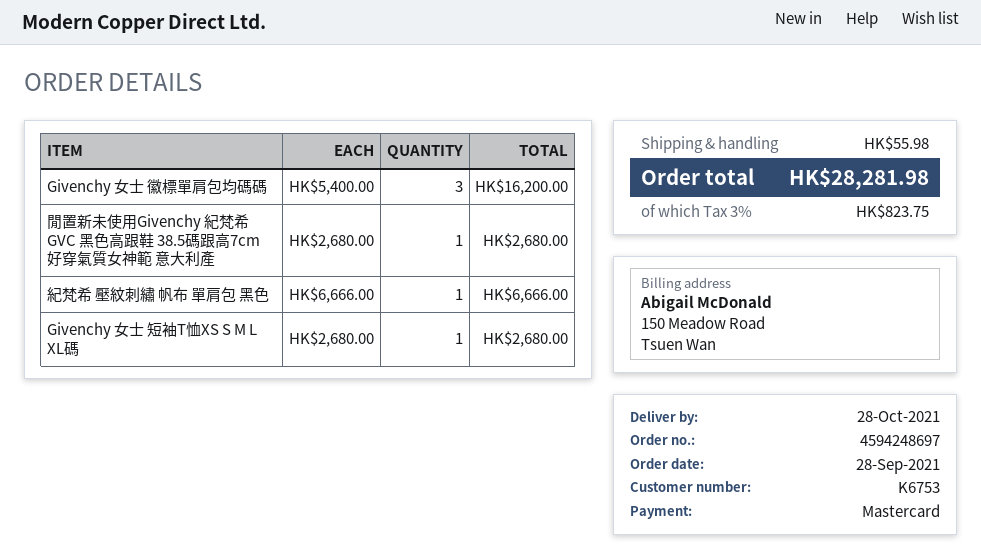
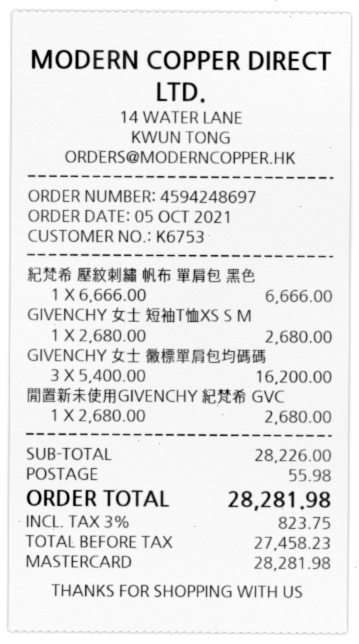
order date: 2021-09-28 -> 2021-10-05

